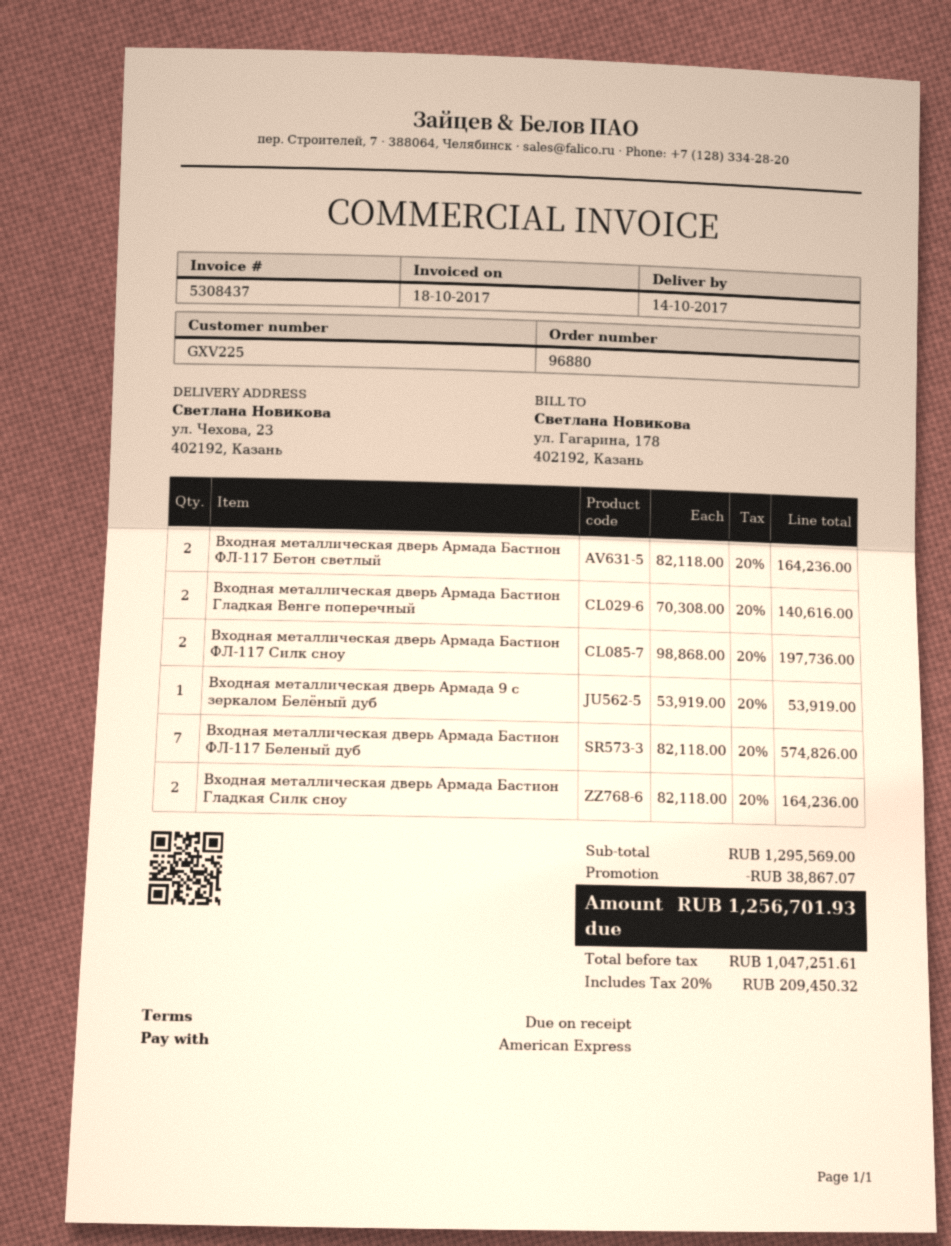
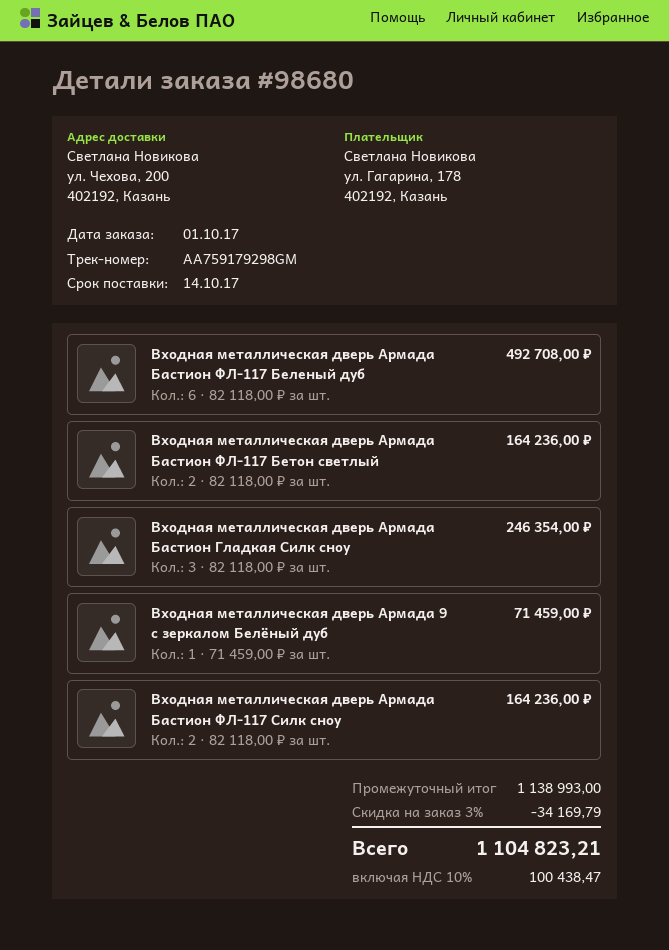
order number: 96880 -> 98680
ship to: ул. Чехова, 23, 402192, Казань -> ул. Чехова, 200, 402192, Казань
Входная металлическая дверь Армада Бастион Гладкая Венге поперечный: 2 x 70308.00 = 140616.00 -> none
Входная металлическая дверь Армада Бастион ФЛ-117 Силк сноу: 2 x 98868.00 = 197736.00 -> 2 x 82118.00 = 164236.00
Входная металлическая дверь Армада 9 с зеркалом Белёный дуб: 1 x 53919.00 = 53919.00 -> 1 x 71459.00 = 71459.00
Входная металлическая дверь Армада Бастион ФЛ-117 Беленый дуб: 7 x 82118.00 = 574826.00 -> 6 x 82118.00 = 492708.00
Входная металлическая дверь Армада Бастион Гладкая Силк сноу: 2 x 82118.00 = 164236.00 -> 3 x 82118.00 = 246354.00
subtotal: 1295569.00 -> 1138993.00
discount: 38867.07 -> 34169.79
tax: 20% = 209450.32 -> 10% = 100438.47
total: 1256701.93 -> 1104823.21

